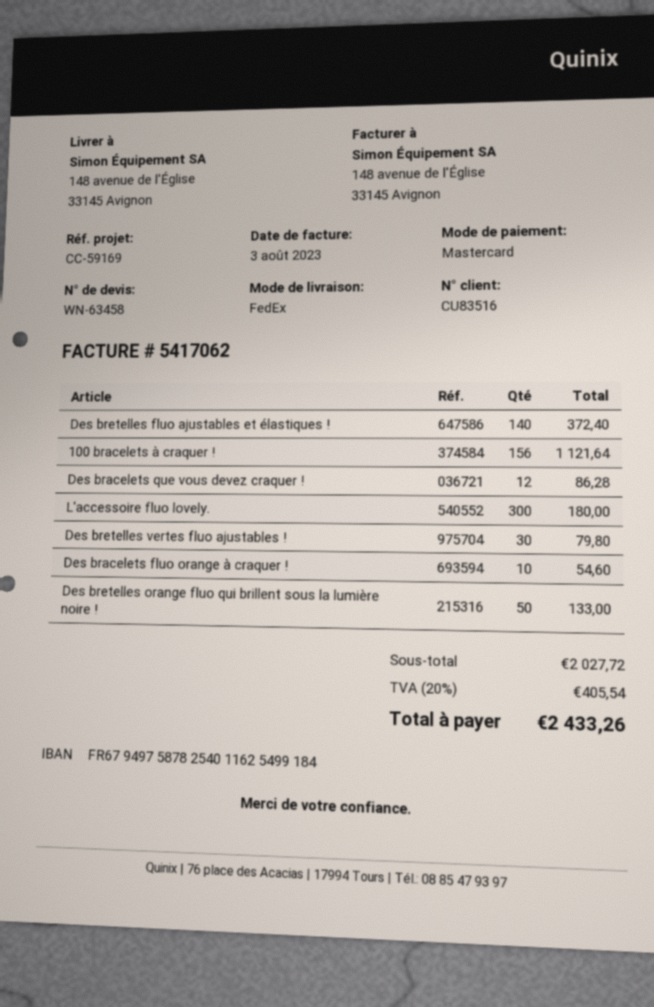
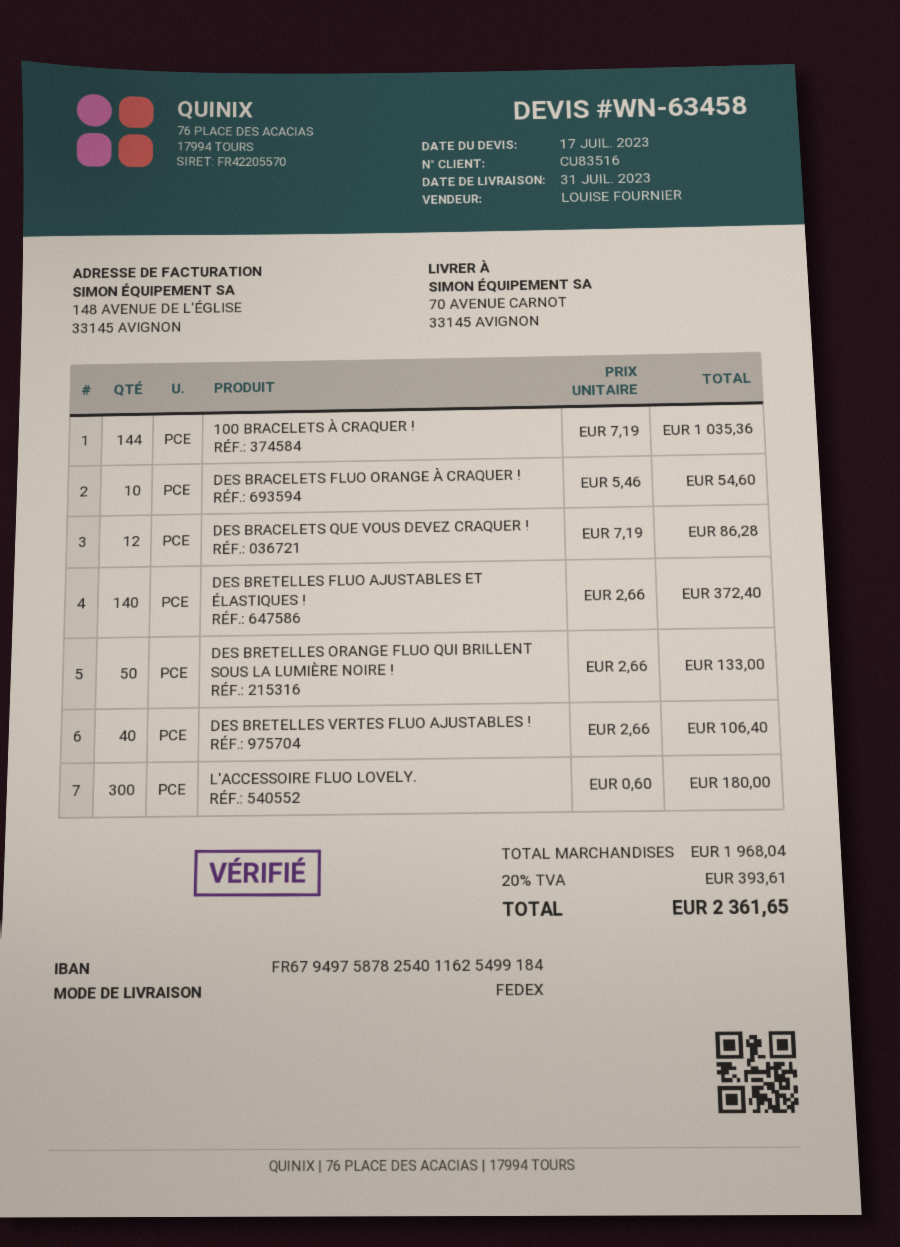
ship to: 148 avenue de l'Église, 33145 Avignon -> 70 AVENUE CARNOT, 33145 AVIGNON
100 bracelets à craquer !: 156 for 1121.64 -> 144 for 1035.36
Des bretelles vertes fluo ajustables !: 30 for 79.80 -> 40 for 106.40
subtotal: 2027.72 -> 1968.04
tax: 20% = 405.54 -> 20% = 393.61
total: 2433.26 -> 2361.65

